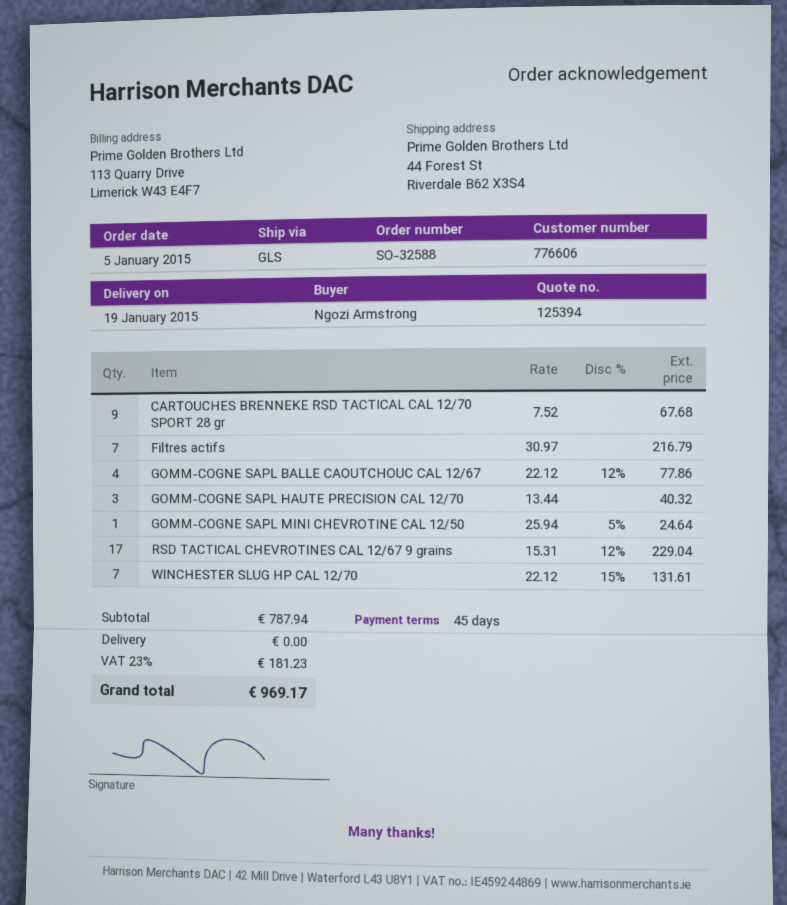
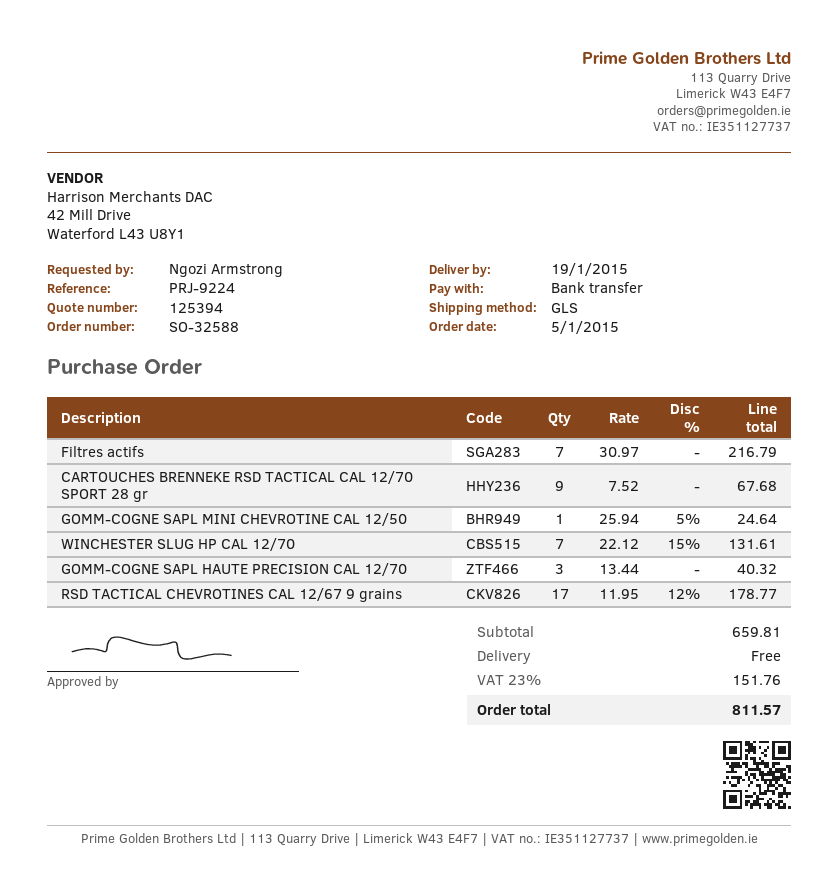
GOMM-COGNE SAPL BALLE CAOUTCHOUC CAL 12/67: 4 x 22.12 - 12% = 77.86 -> none
RSD TACTICAL CHEVROTINES CAL 12/67 9 grains: 17 x 15.31 - 12% = 229.04 -> 17 x 11.95 - 12% = 178.77
subtotal: 787.94 -> 659.81
tax: 23% = 181.23 -> 23% = 151.76
total: 969.17 -> 811.57

